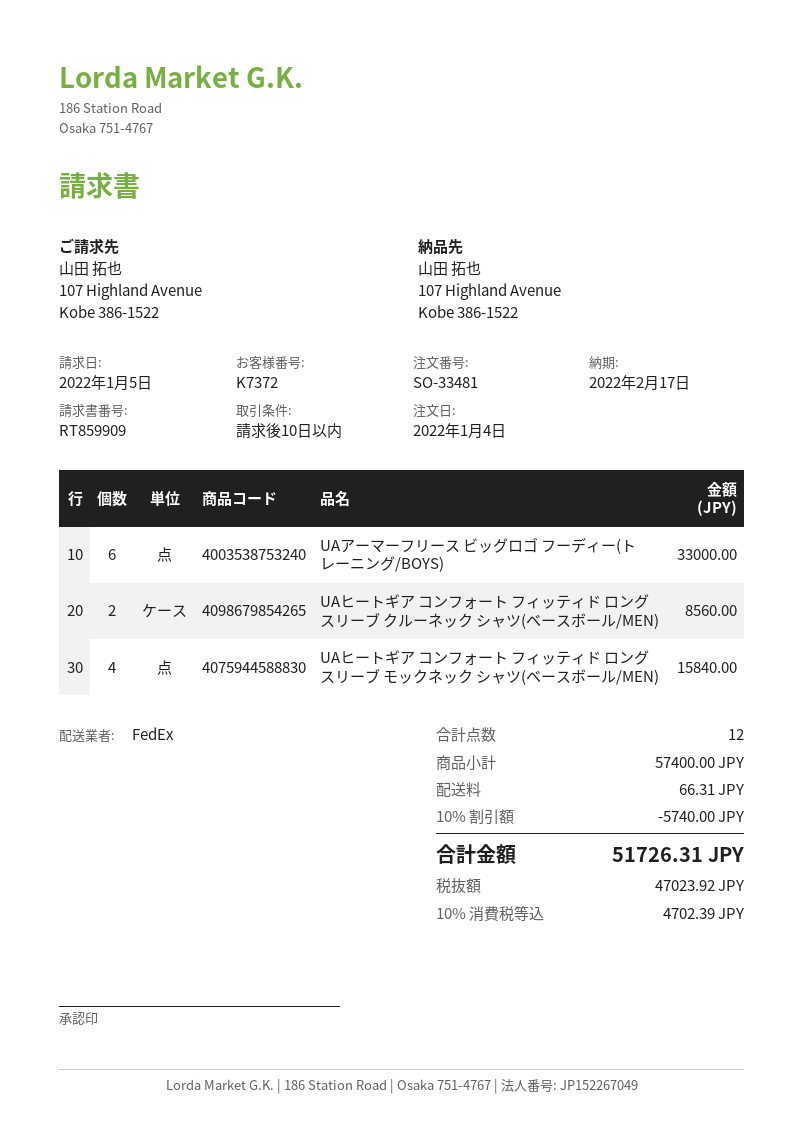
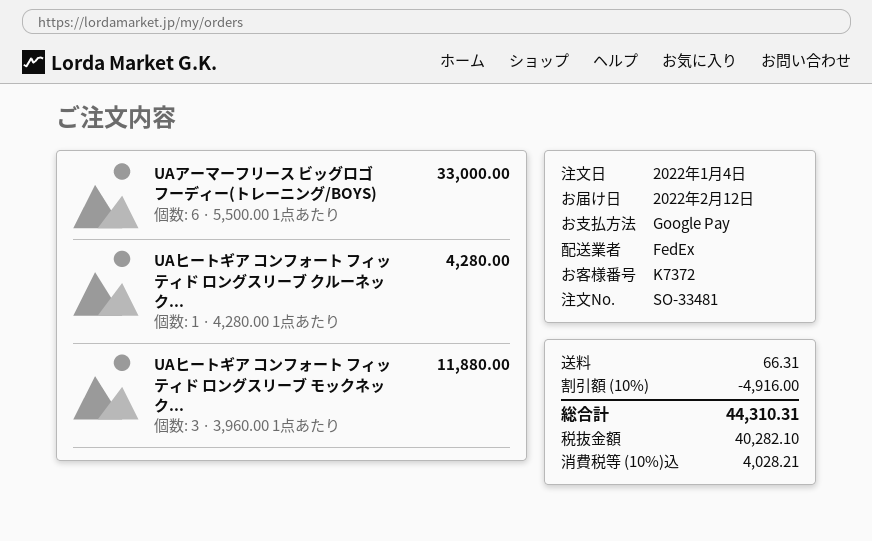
delivery date: 2022-02-17 -> 2022-02-12
UAヒートギア コンフォート フィッティド ロングスリーブ クルーネック シャツ(ベースボール/MEN): 2 for 8560.00 -> 1 for 4280.00
UAヒートギア コンフォート フィッティド ロングスリーブ モックネック シャツ(ベースボール/MEN): 4 for 15840.00 -> 3 for 11880.00
discount: 10% = 5740.00 -> 10% = 4916.00
net: 47023.92 -> 40282.10
tax: 10% = 4702.39 -> 10% = 4028.21
total: 51726.31 -> 44310.31

